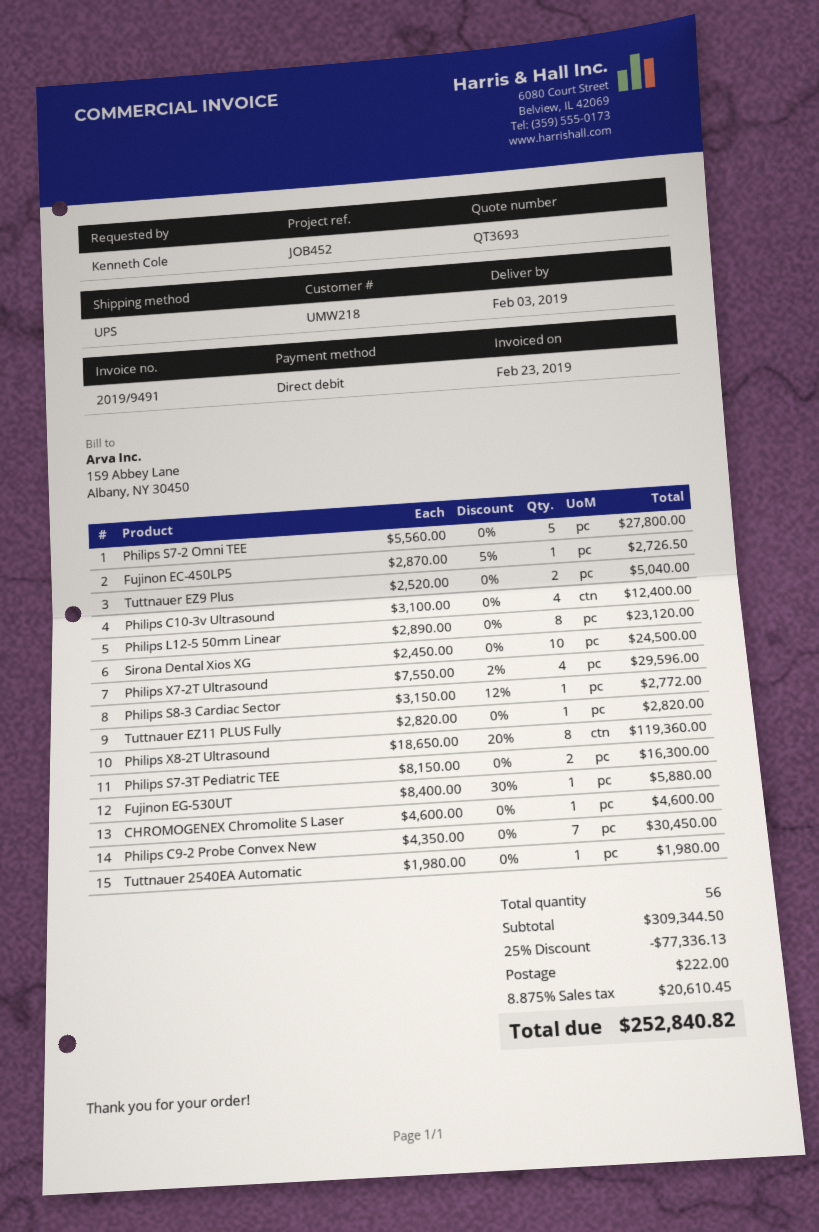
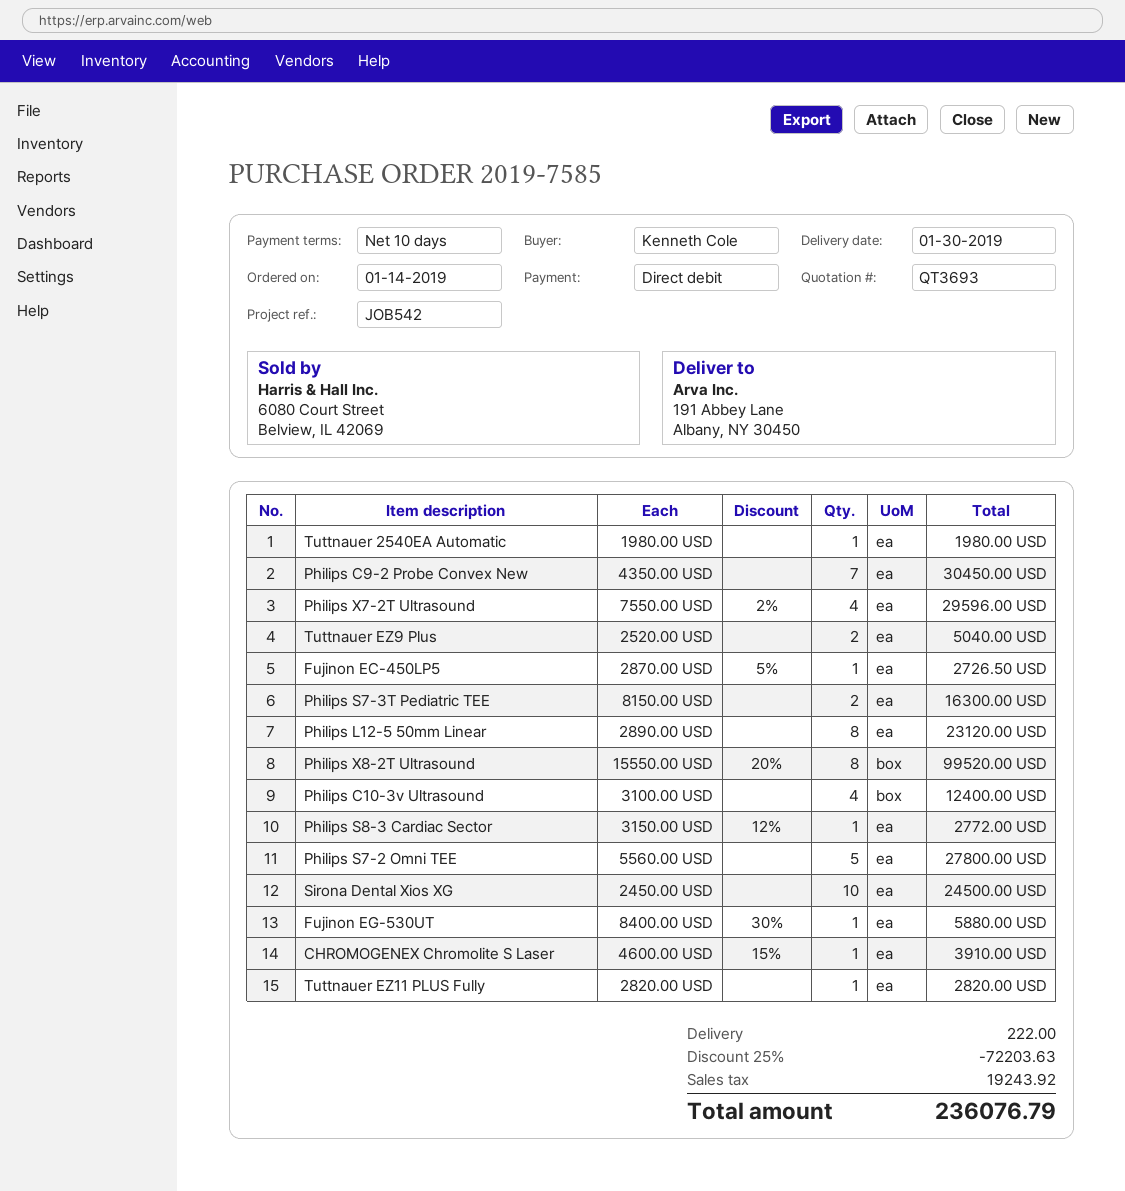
delivery date: 2019-02-03 -> 2019-01-30
reference: JOB452 -> JOB542
Philips X8-2T Ultrasound: 8 x 18650.00 - 20% = 119360.00 -> 8 x 15550.00 - 20% = 99520.00
CHROMOGENEX Chromolite S Laser: 1 x 4600.00 = 4600.00 -> 1 x 4600.00 - 15% = 3910.00
discount: 25% = 77336.13 -> 25% = 72203.63
tax: 20610.45 -> 19243.92
total: 252840.82 -> 236076.79

